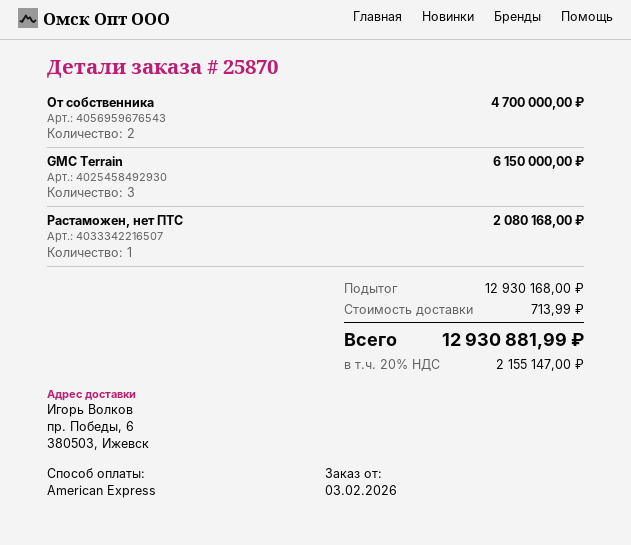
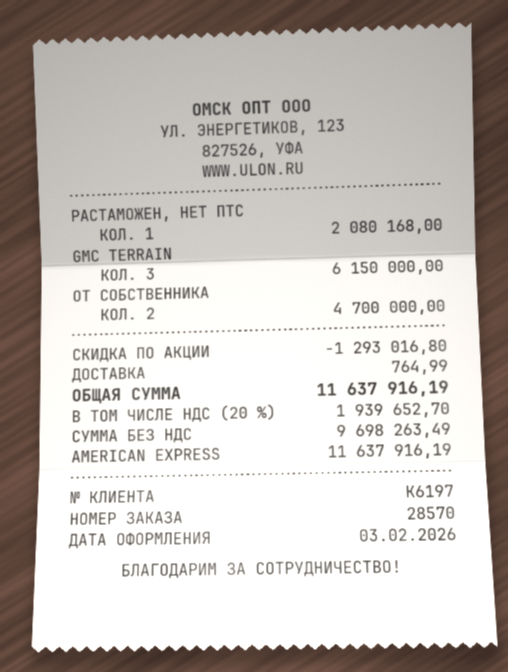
order number: 25870 -> 28570
discount: none -> 1293016.80
shipping: 713.99 -> 764.99
tax: 20% = 2155147.00 -> 20% = 1939652.70
total: 12930881.99 -> 11637916.19

